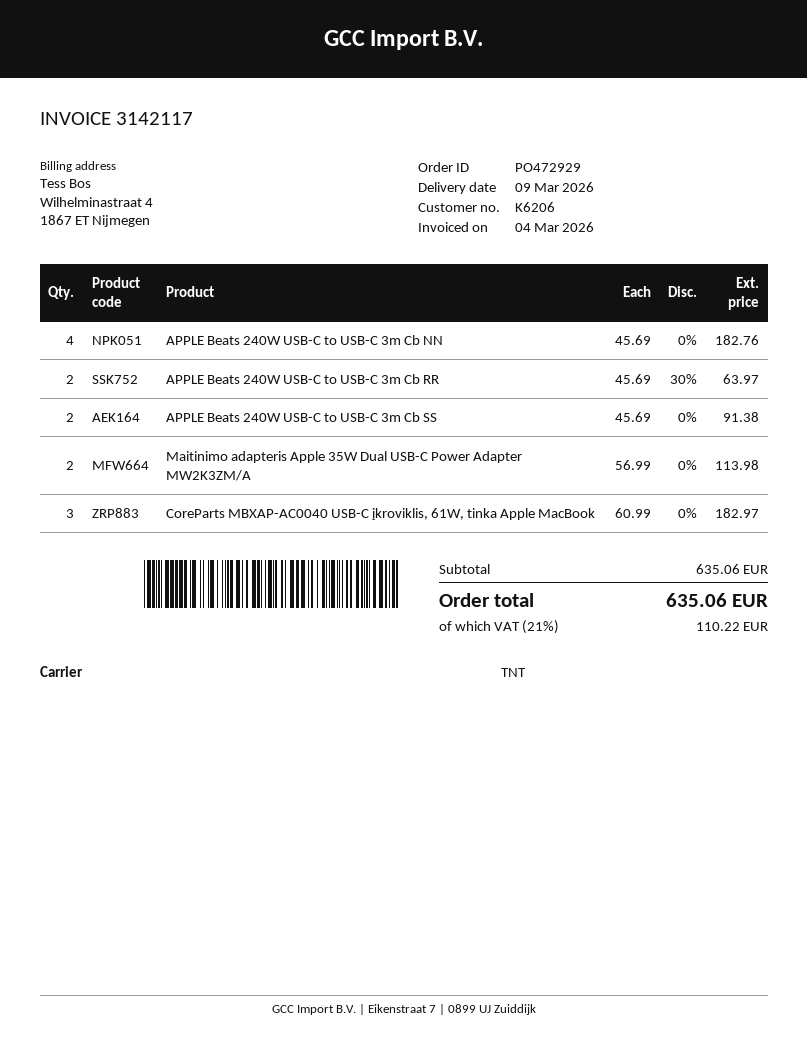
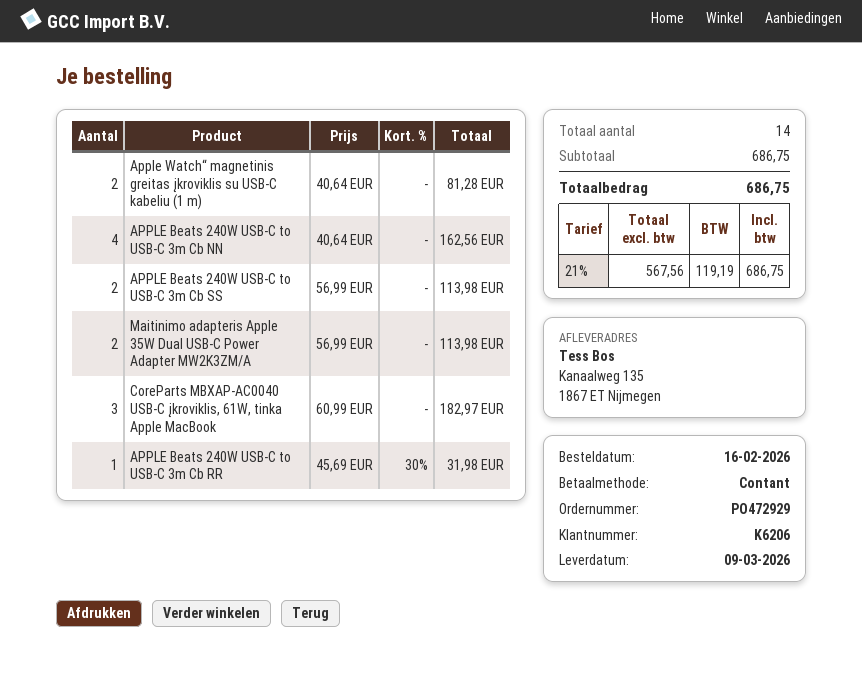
APPLE Beats 240W USB-C to USB-C 3m Cb NN: 4 x 45.69 = 182.76 -> 4 x 40.64 = 162.56
APPLE Beats 240W USB-C to USB-C 3m Cb RR: 2 x 45.69 - 30% = 63.97 -> 1 x 45.69 - 30% = 31.98
APPLE Beats 240W USB-C to USB-C 3m Cb SS: 2 x 45.69 = 91.38 -> 2 x 56.99 = 113.98
Apple Watch“ magnetinis greitas įkroviklis su USB-C kabeliu (1 m): none -> 2 x 40.64 = 81.28
subtotal: 635.06 -> 686.75
tax: 21% = 110.22 -> 21% = 119.19
total: 635.06 -> 686.75

